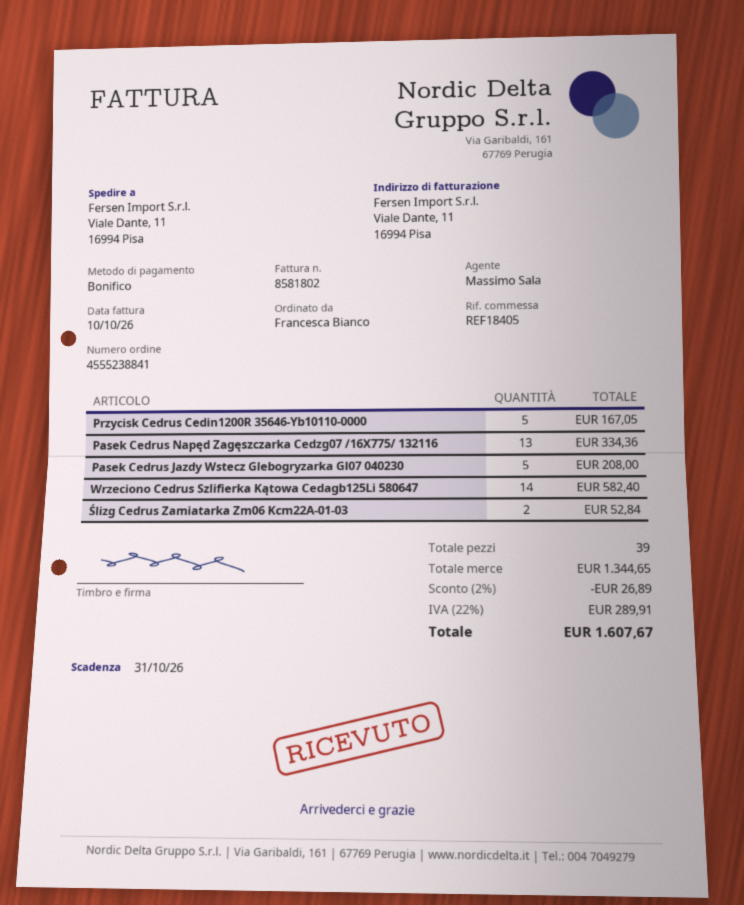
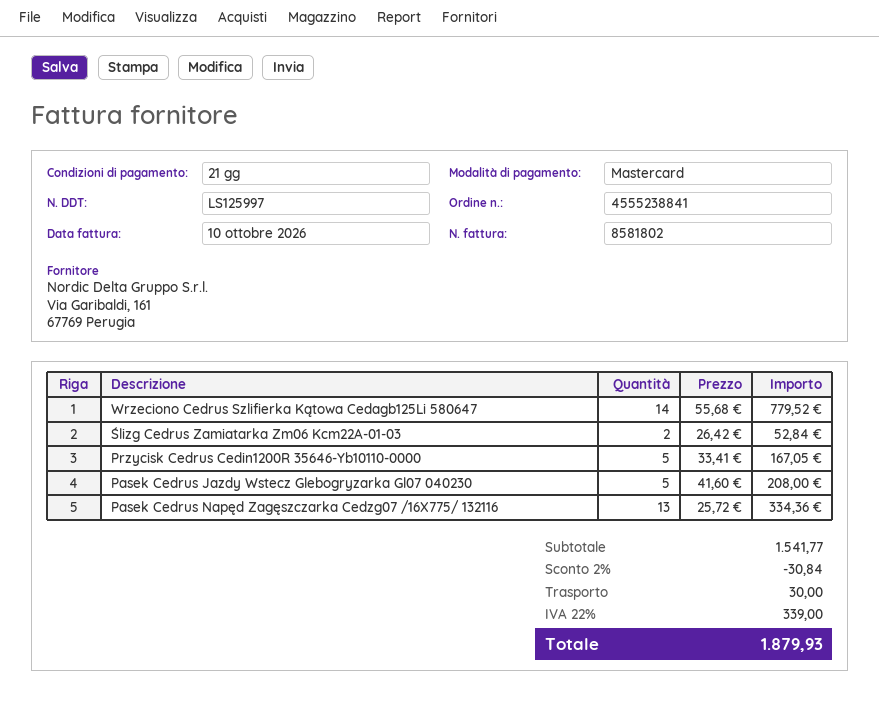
payment method: bank transfer -> Mastercard
Wrzeciono Cedrus Szlifierka Kątowa Cedagb125Li 580647: 14 for 582.40 -> 14 for 779.52
subtotal: 1344.65 -> 1541.77
discount: 2% = 26.89 -> 2% = 30.84
shipping: none -> 30.00
tax: 22% = 289.91 -> 22% = 339.00
total: 1607.67 -> 1879.93

